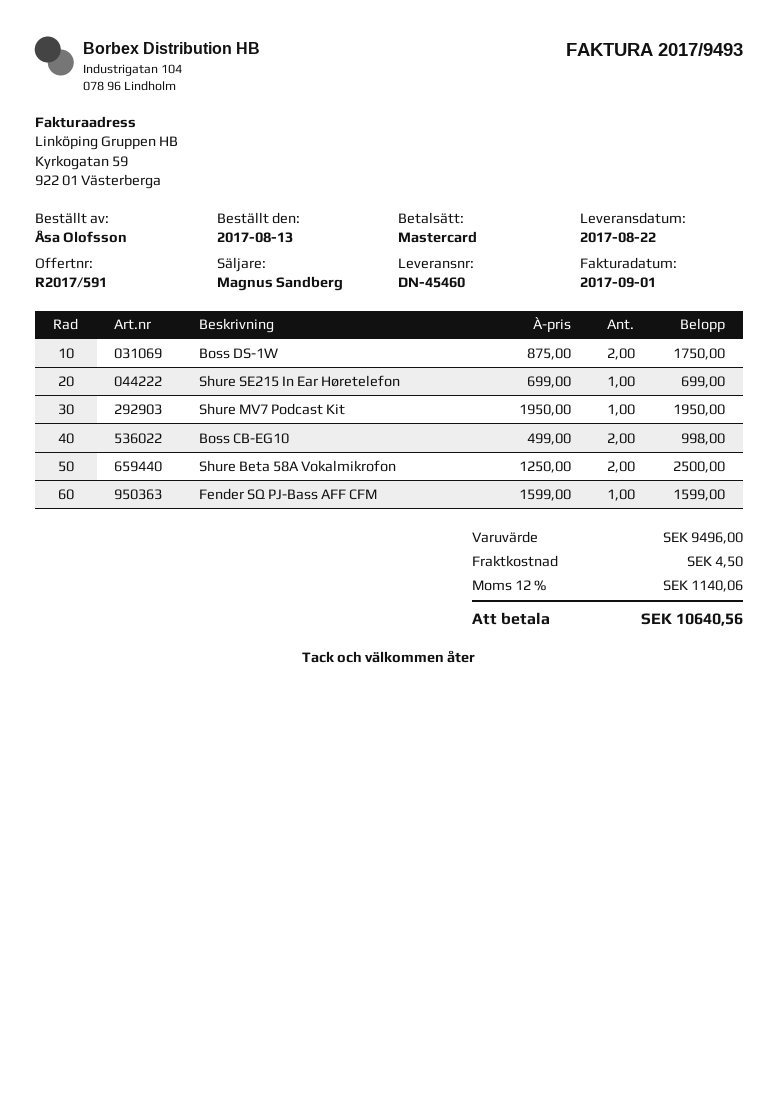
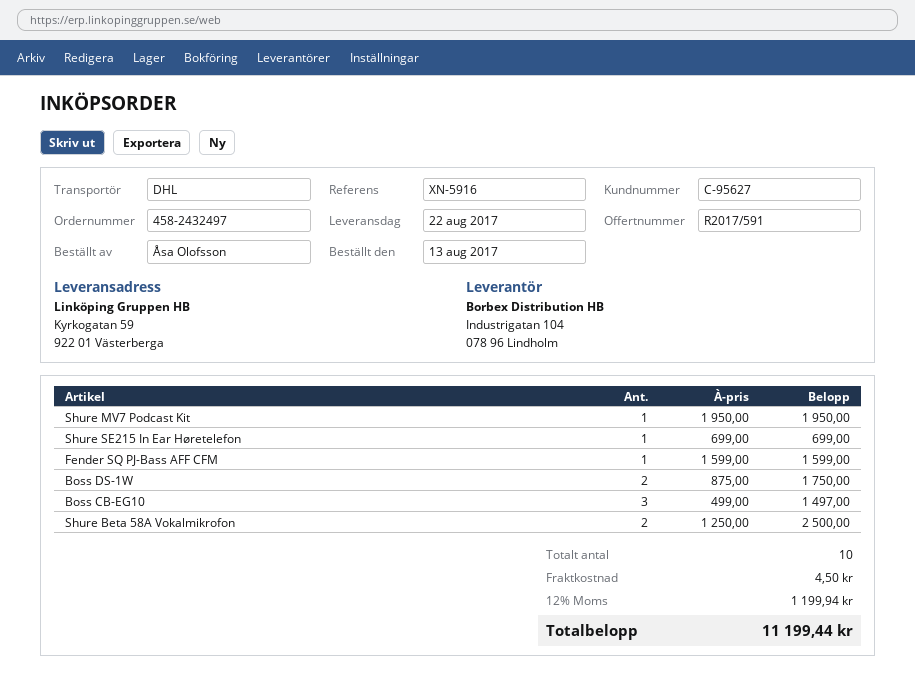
Boss CB-EG10: 2 x 499.00 = 998.00 -> 3 x 499.00 = 1497.00
tax: 12% = 1140.06 -> 12% = 1199.94
total: 10640.56 -> 11199.44

